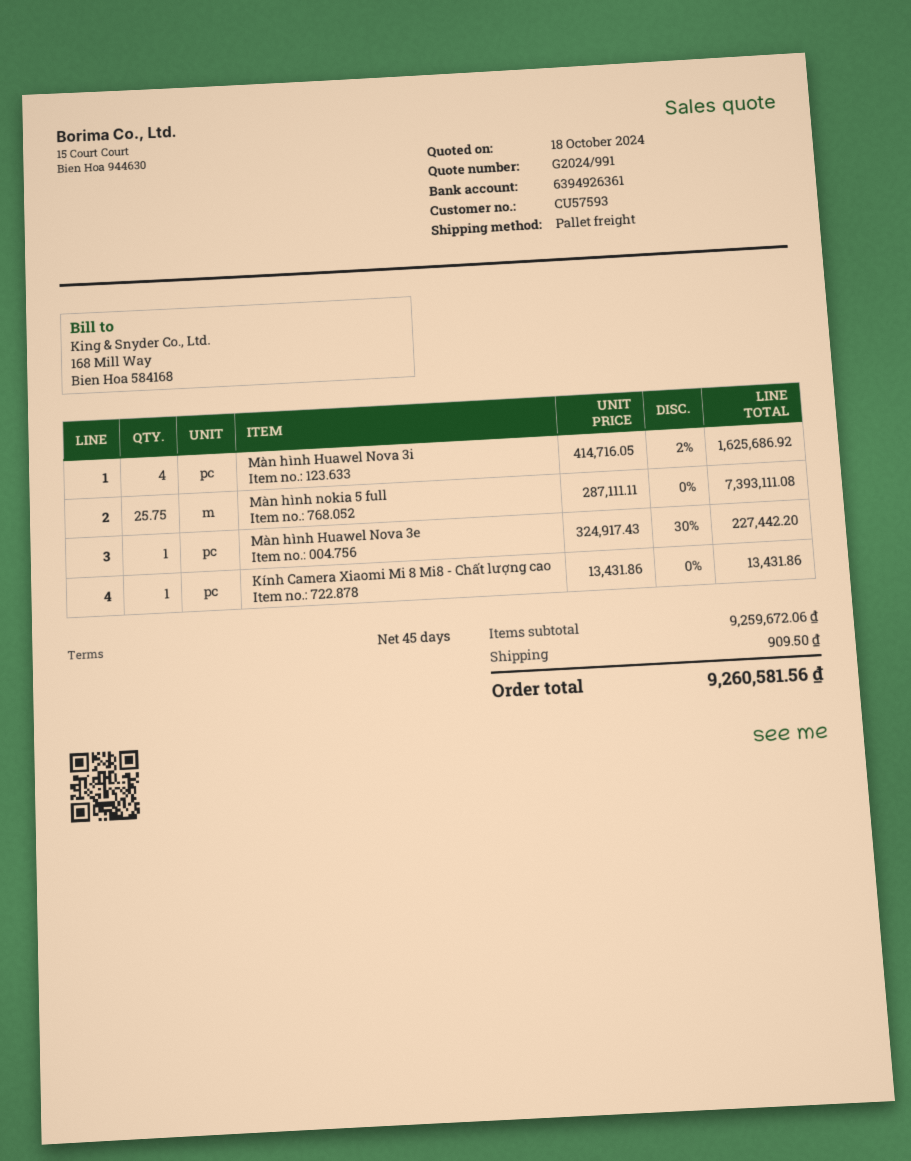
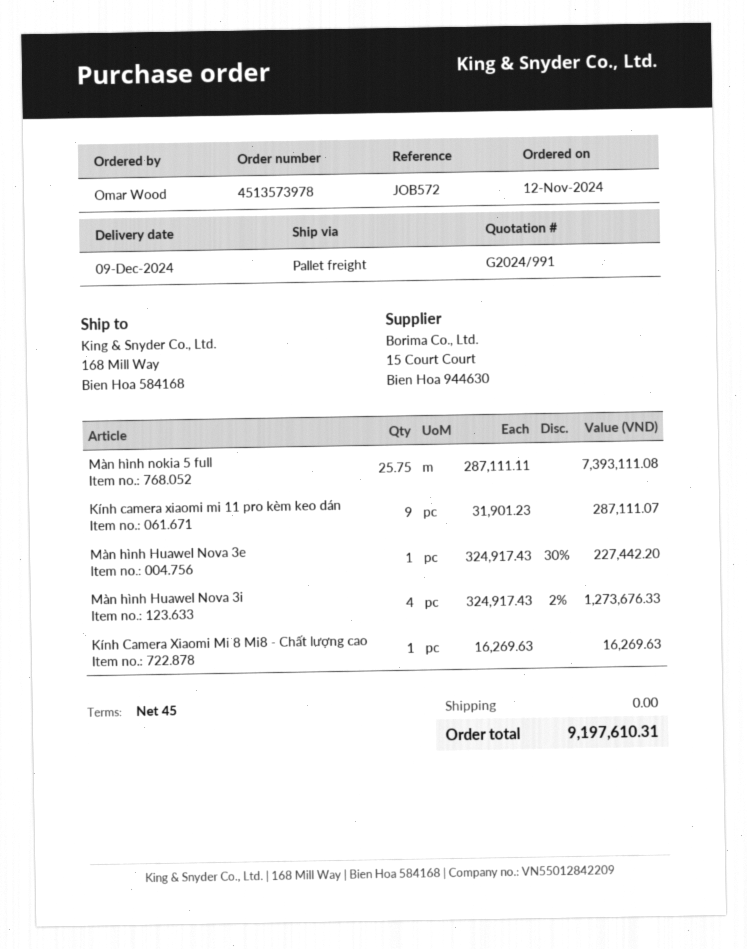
Màn hình Huawel Nova 3i: 4 x 414716.05 - 2% = 1625686.92 -> 4 x 324917.43 - 2% = 1273676.33
Kính Camera Xiaomi Mi 8 Mi8 - Chất lượng cao: 1 x 13431.86 = 13431.86 -> 1 x 16269.63 = 16269.63
Kính camera xiaomi mi 11 pro kèm keo dán: none -> 9 x 31901.23 = 287111.07
shipping: 909.50 -> 0.00
total: 9260581.56 -> 9197610.31

